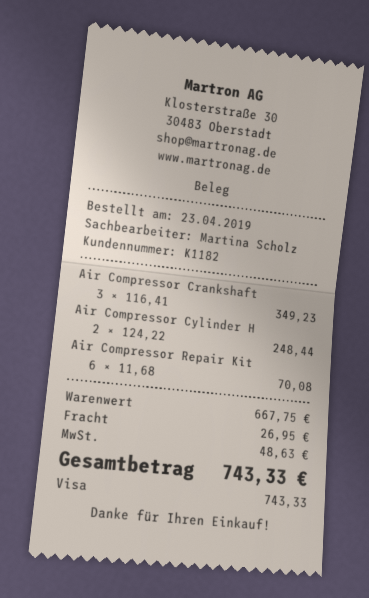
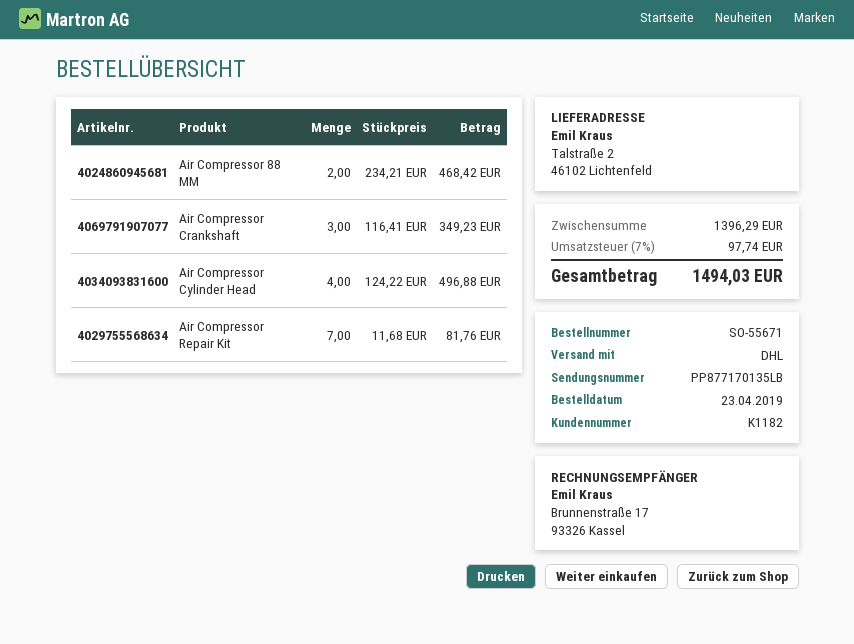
Air Compressor Cylinder H: 2 x 124.22 = 248.44 -> 4 x 124.22 = 496.88
Air Compressor Repair Kit: 6 x 11.68 = 70.08 -> 7 x 11.68 = 81.76
Air Compressor 88 MM: none -> 2 x 234.21 = 468.42
subtotal: 667.75 -> 1396.29
shipping: 26.95 -> none
tax: 48.63 -> 97.74
total: 743.33 -> 1494.03

